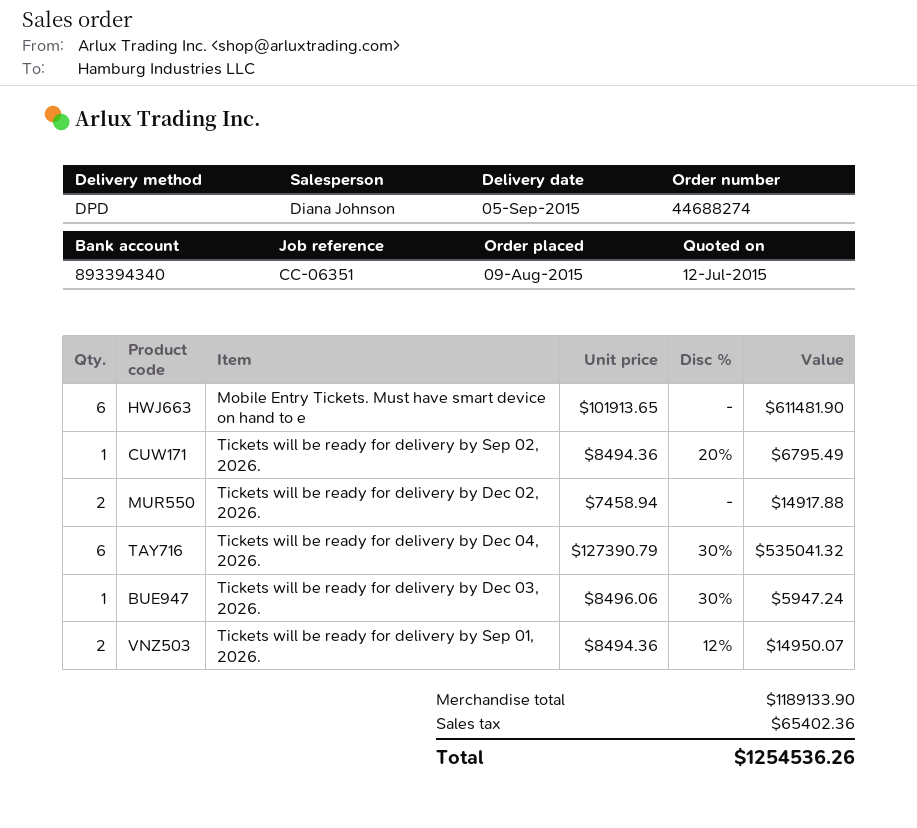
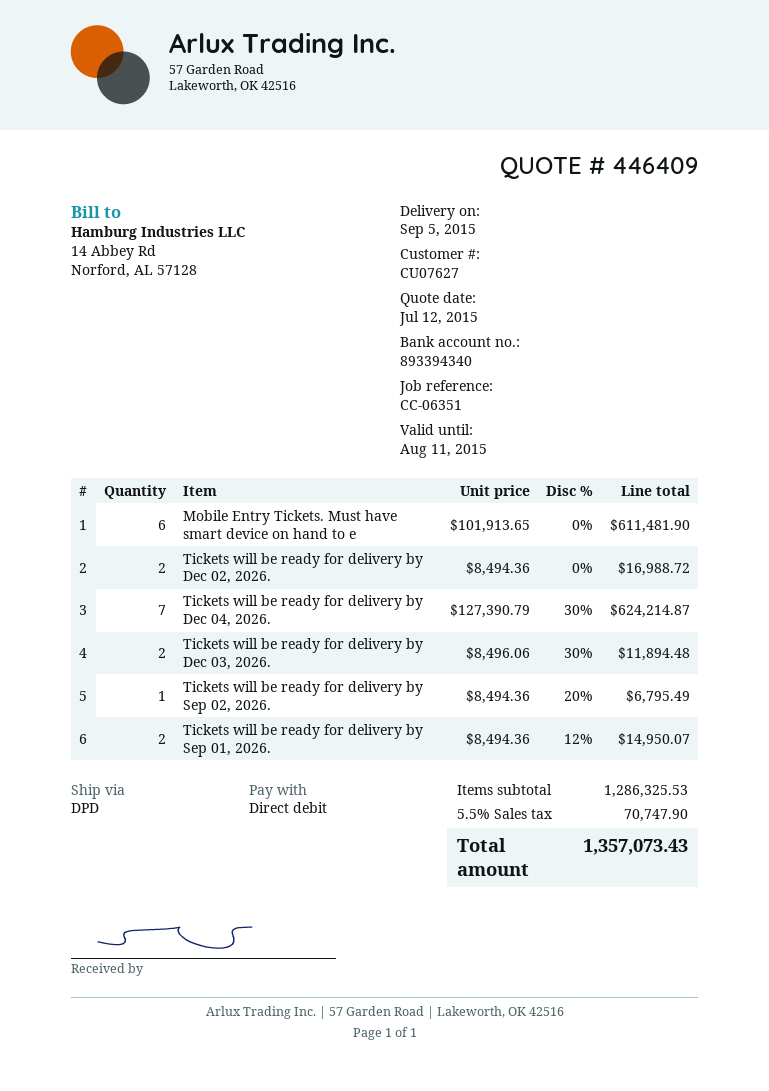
Tickets will be ready for delivery by Dec 02, 2026.: 2 x 7458.94 = 14917.88 -> 2 x 8494.36 = 16988.72
Tickets will be ready for delivery by Dec 04, 2026.: 6 x 127390.79 - 30% = 535041.32 -> 7 x 127390.79 - 30% = 624214.87
Tickets will be ready for delivery by Dec 03, 2026.: 1 x 8496.06 - 30% = 5947.24 -> 2 x 8496.06 - 30% = 11894.48
subtotal: 1189133.90 -> 1286325.53
tax: 65402.36 -> 70747.90
total: 1254536.26 -> 1357073.43

